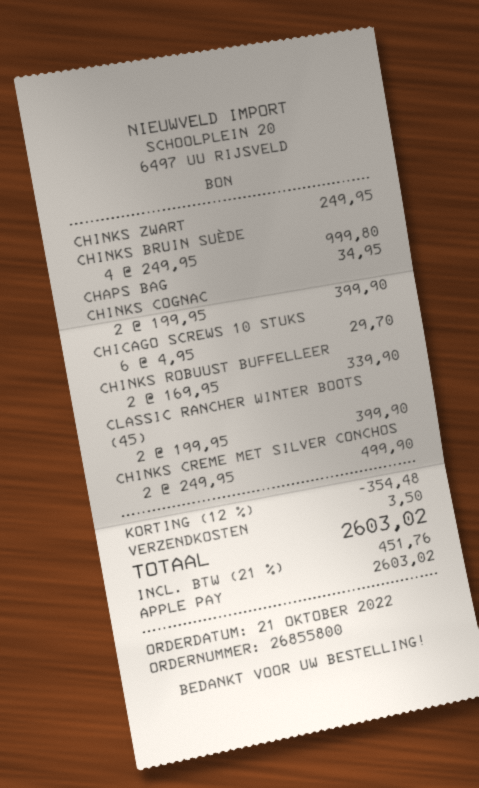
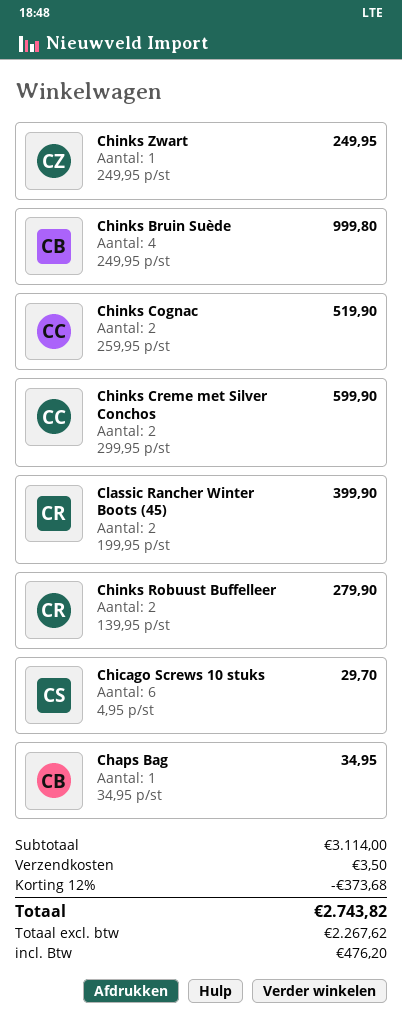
CHINKS COGNAC: 2 x 199.95 = 399.90 -> 2 x 259.95 = 519.90
CHINKS ROBUUST BUFFELLEER: 2 x 169.95 = 339.90 -> 2 x 139.95 = 279.90
CHINKS CREME MET SILVER CONCHOS: 2 x 249.95 = 499.90 -> 2 x 299.95 = 599.90
discount: 12% = 354.48 -> 12% = 373.68
tax: 451.76 -> 476.20
total: 2603.02 -> 2743.82

